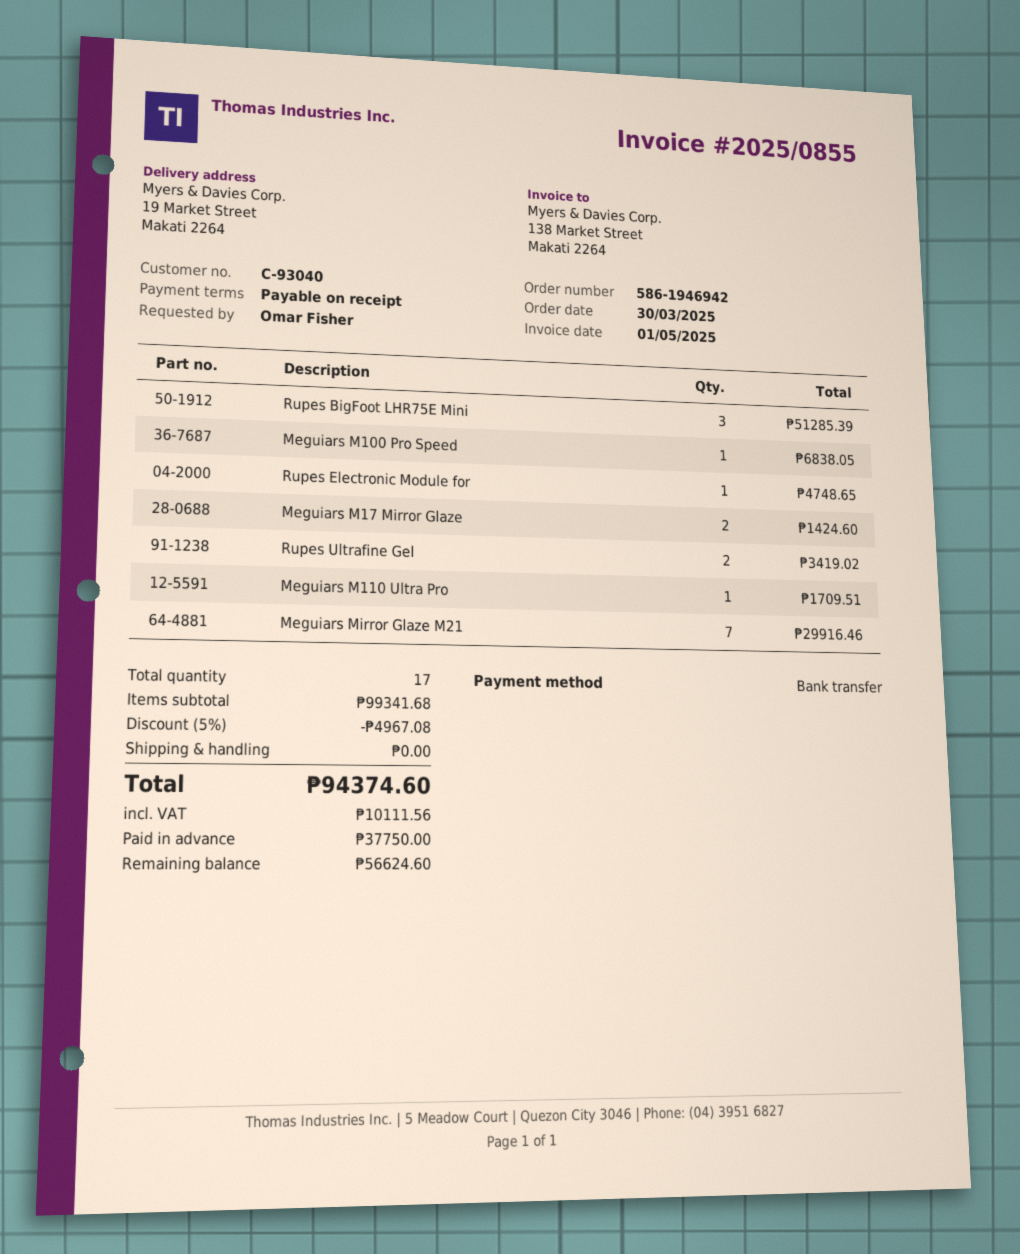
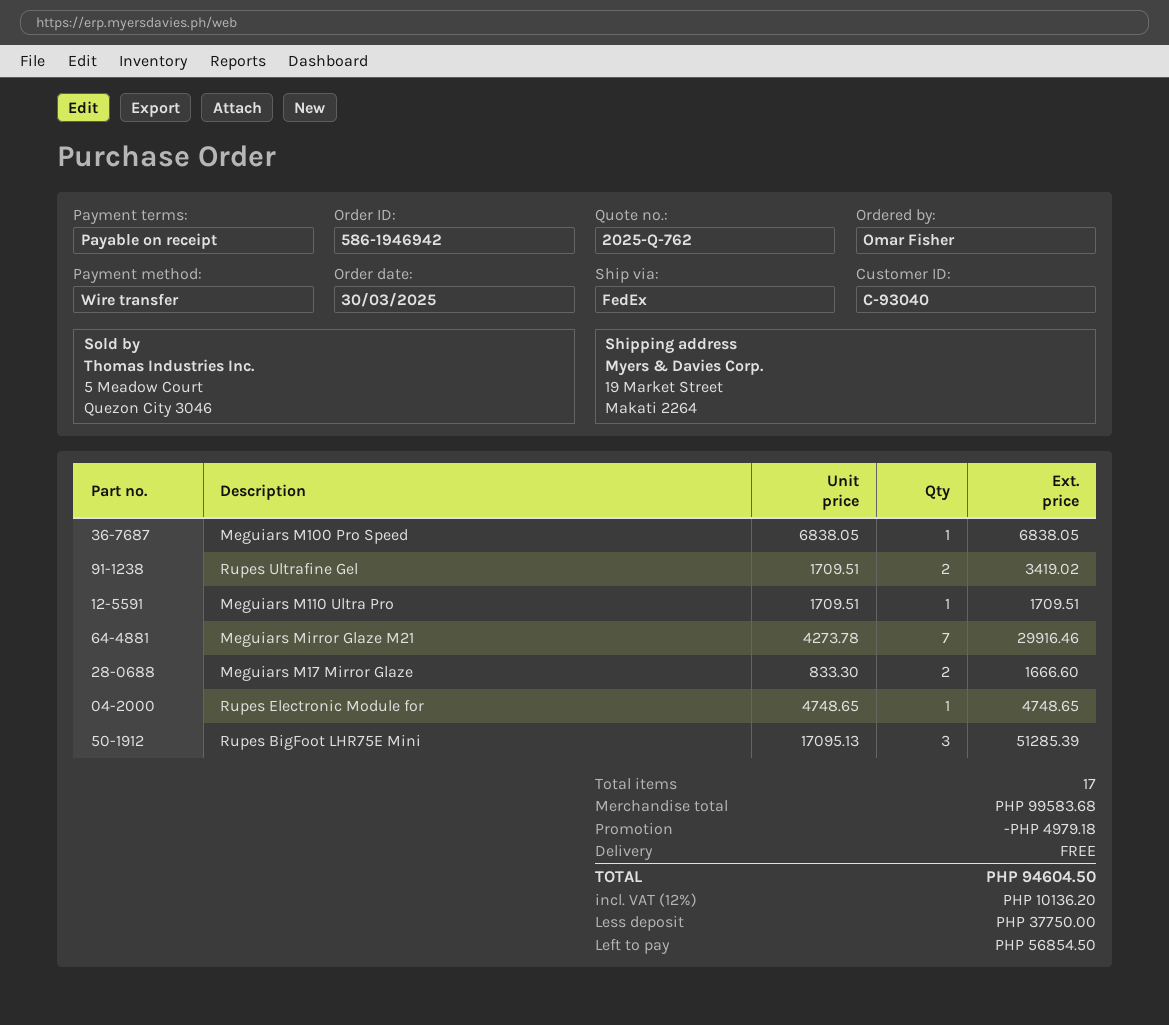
Meguiars M17 Mirror Glaze: 2 for 1424.60 -> 2 for 1666.60
subtotal: 99341.68 -> 99583.68
discount: 4967.08 -> 4979.18
tax: 10111.56 -> 10136.20
total: 94374.60 -> 94604.50
balance: 56624.60 -> 56854.50

